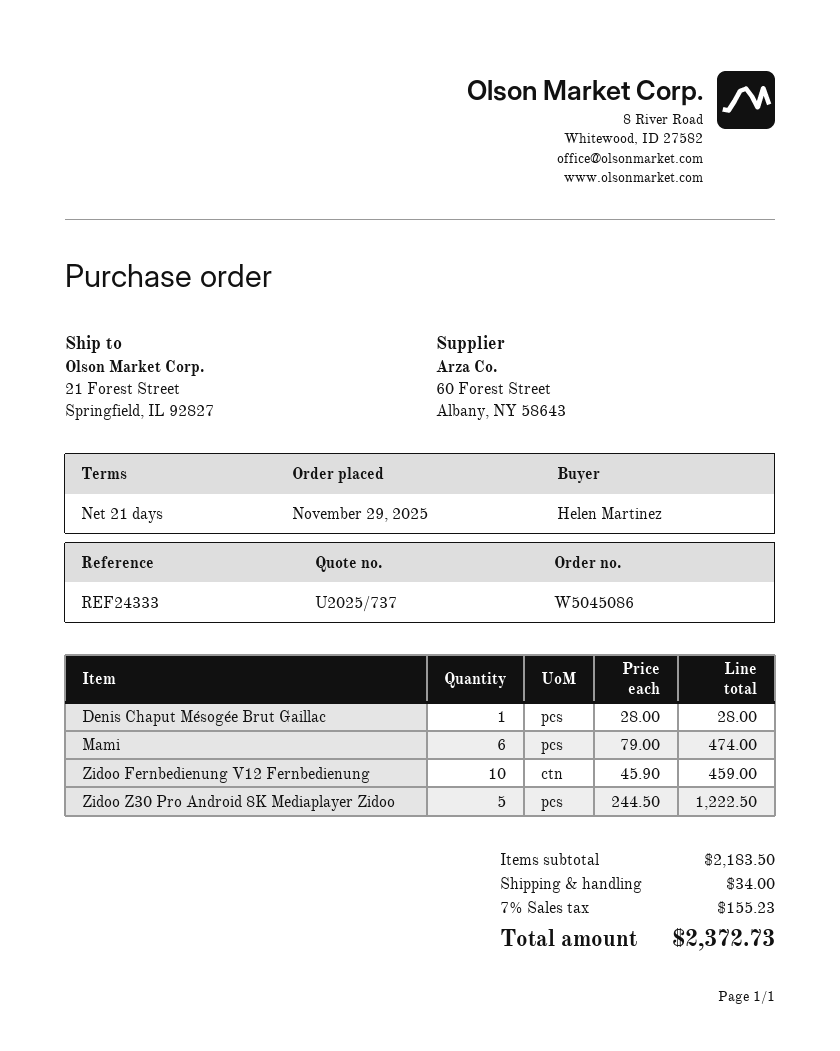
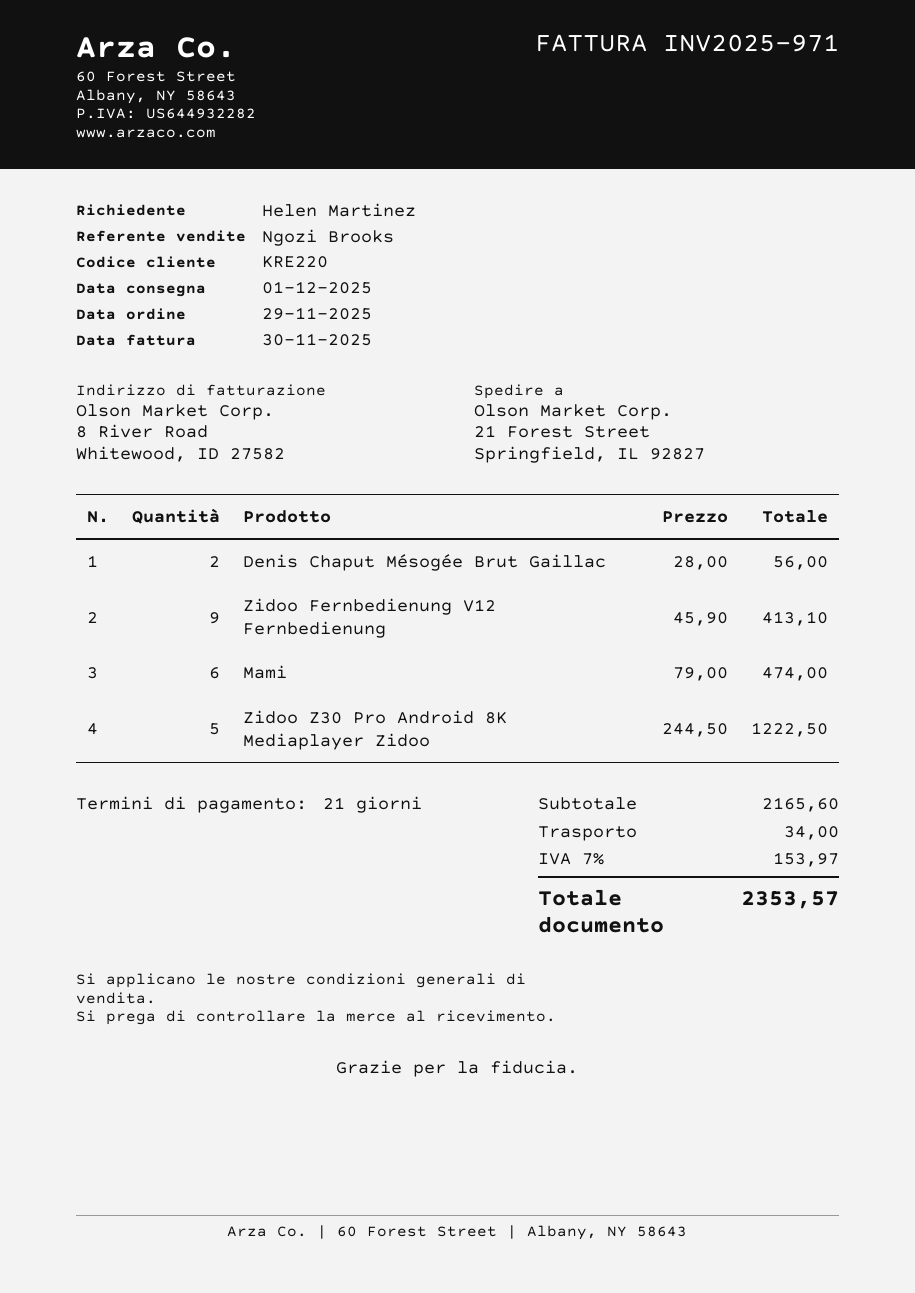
Denis Chaput Mésogée Brut Gaillac: 1 x 28.00 = 28.00 -> 2 x 28.00 = 56.00
Zidoo Fernbedienung V12 Fernbedienung: 10 x 45.90 = 459.00 -> 9 x 45.90 = 413.10
subtotal: 2183.50 -> 2165.60
tax: 7% = 155.23 -> 7% = 153.97
total: 2372.73 -> 2353.57

